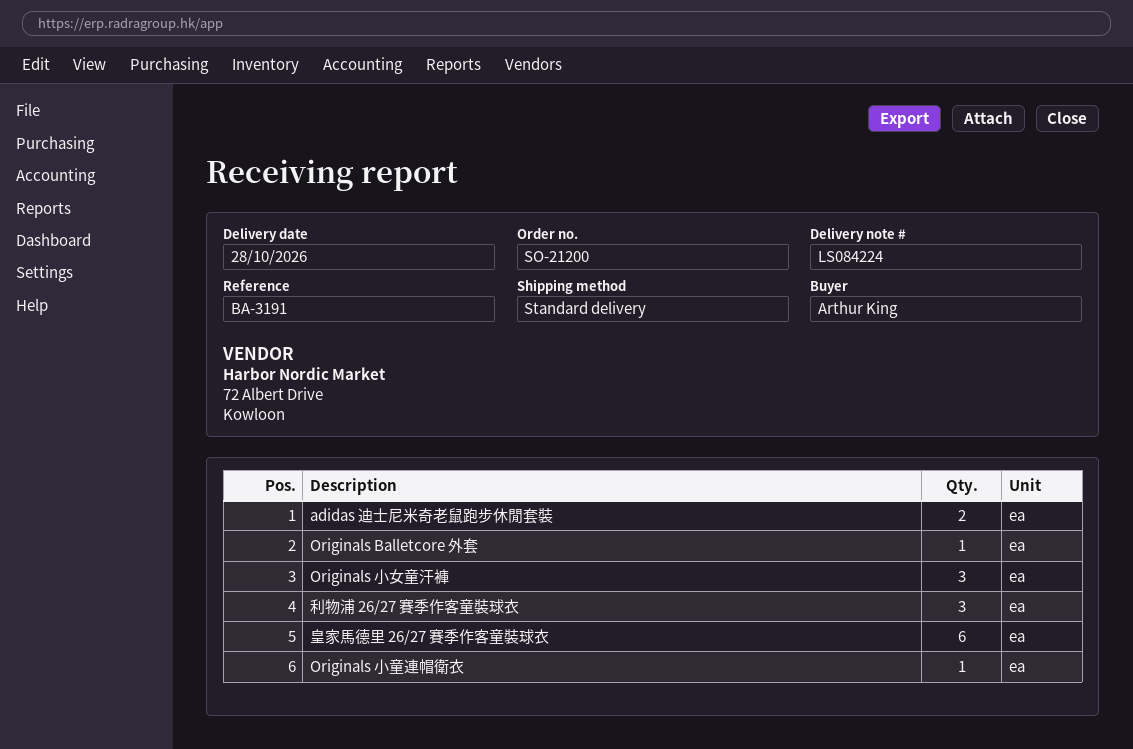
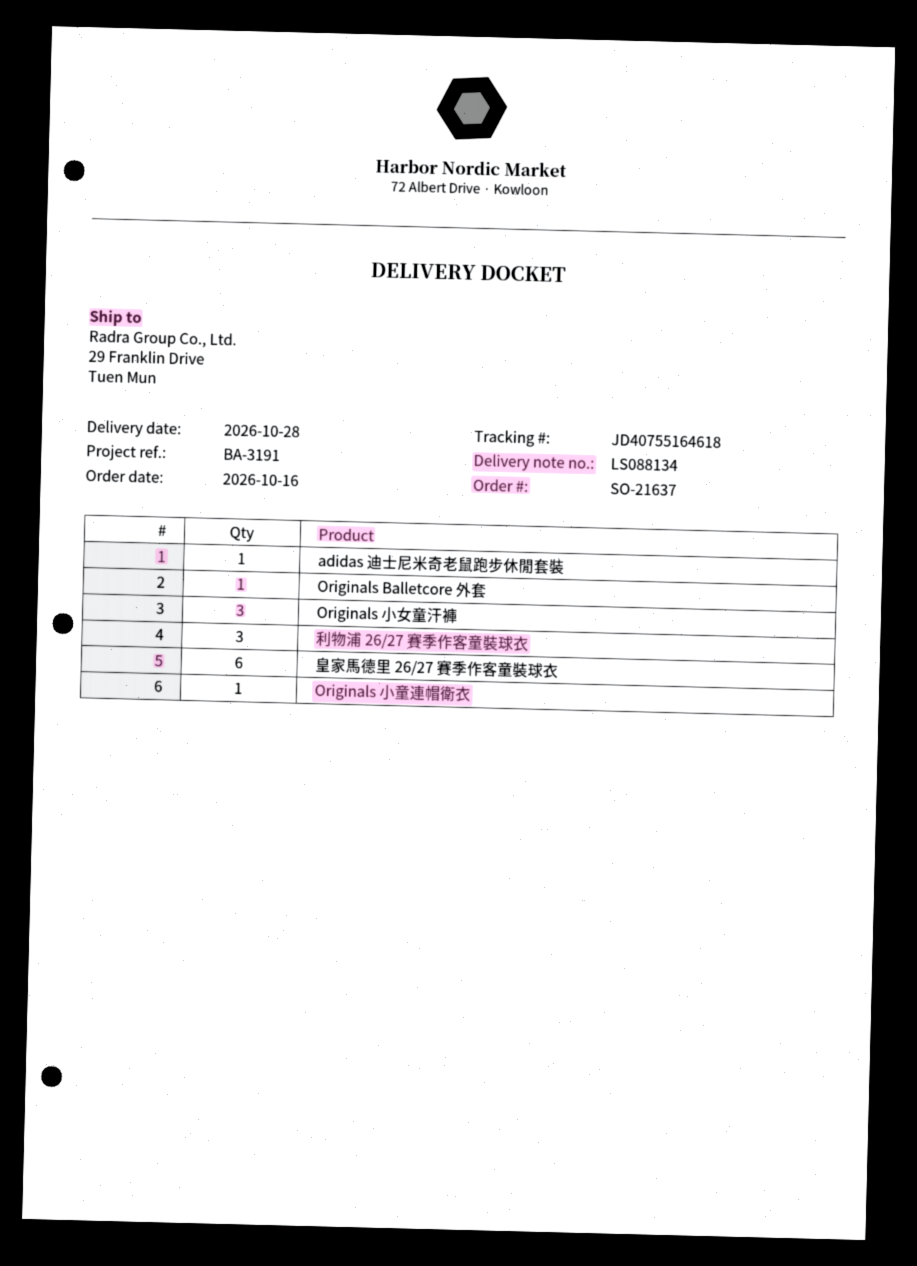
order number: SO-21200 -> SO-21637
delivery note number: LS084224 -> LS088134
adidas 迪士尼米奇老鼠跑步休閒套裝: 2 -> 1

